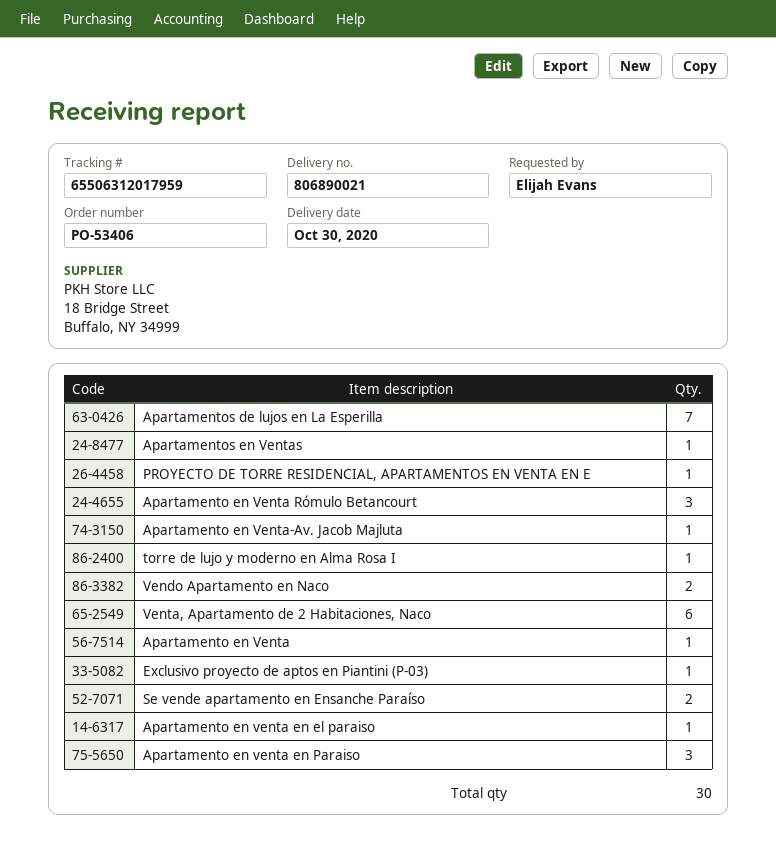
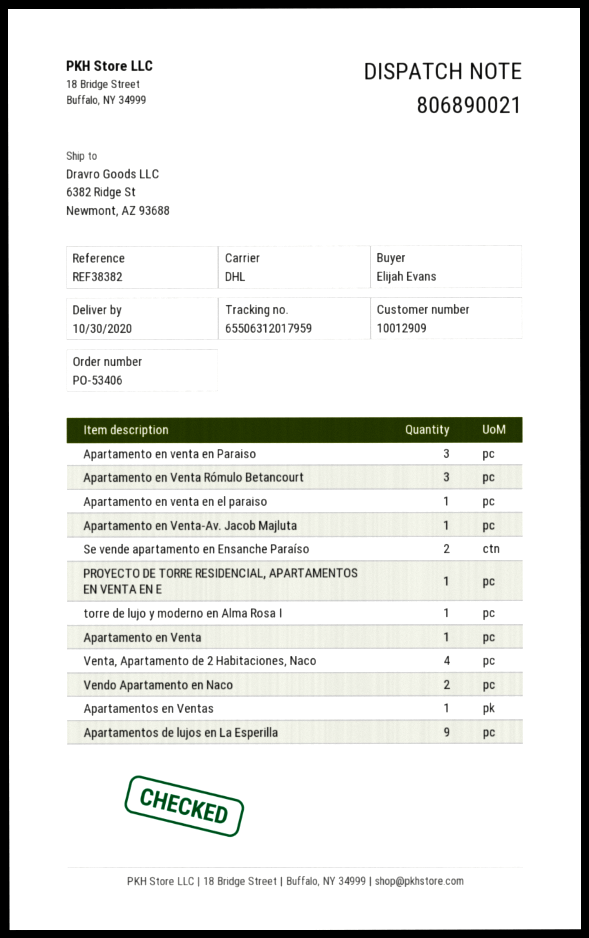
Apartamentos de lujos en La Esperilla: 7 -> 9
Venta, Apartamento de 2 Habitaciones, Naco: 6 -> 4
Exclusivo proyecto de aptos en Piantini (P-03): 1 -> none

